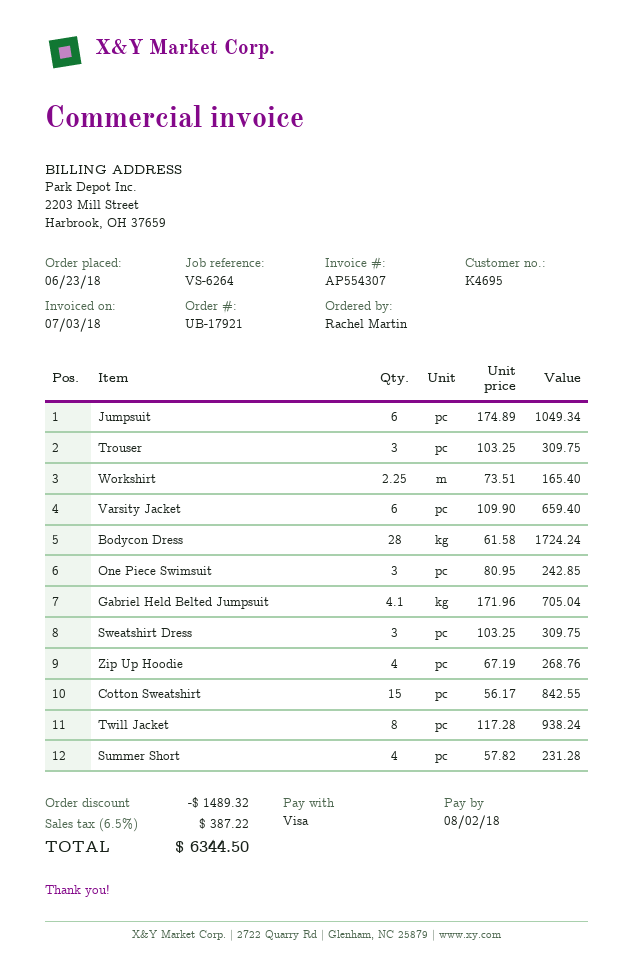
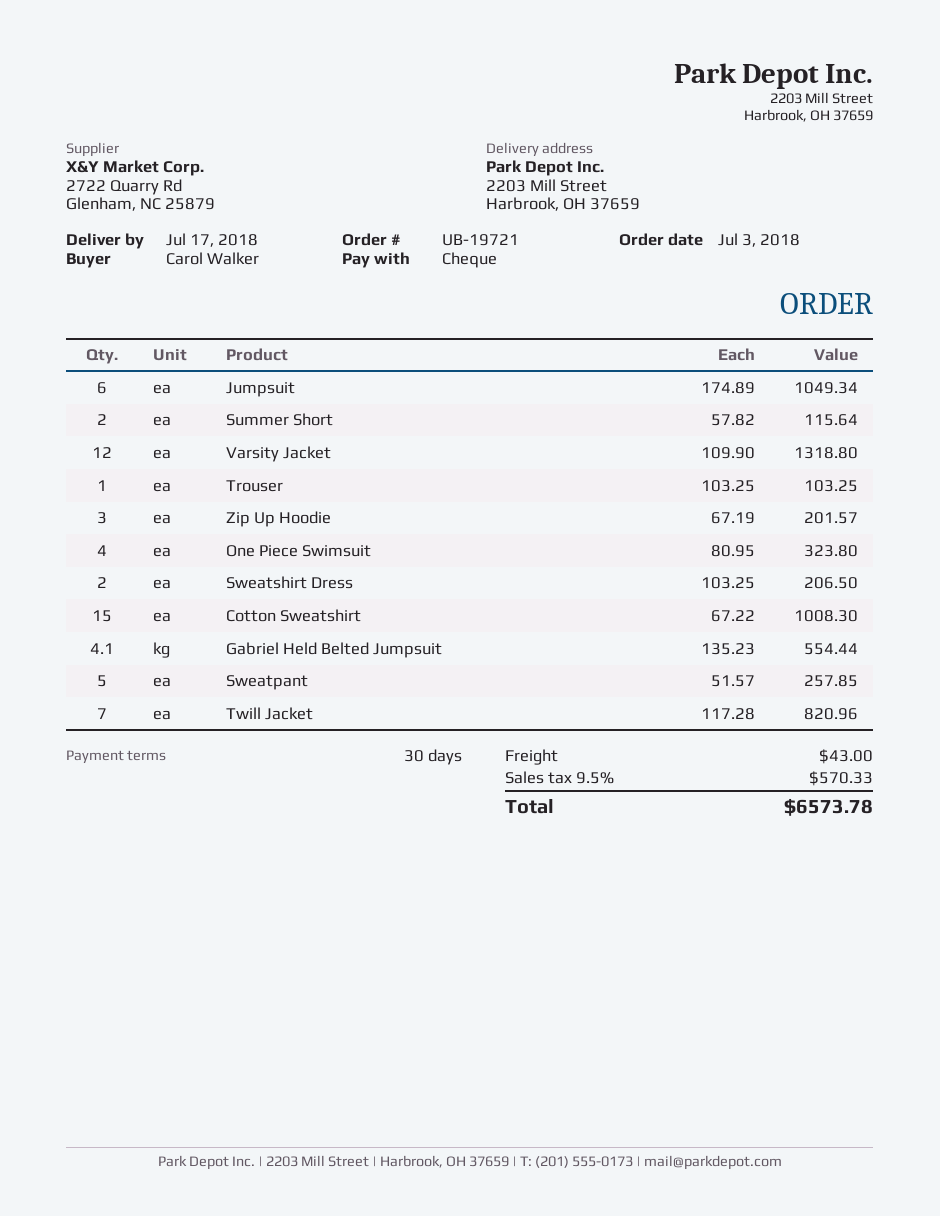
order number: UB-17921 -> UB-19721
order date: 2018-06-23 -> 2018-07-03
ordered by: Rachel Martin -> Carol Walker
payment method: Visa -> cheque
Trouser: 3 x 103.25 = 309.75 -> 1 x 103.25 = 103.25
Workshirt: 2.25 x 73.51 = 165.40 -> none
Varsity Jacket: 6 x 109.90 = 659.40 -> 12 x 109.90 = 1318.80
Bodycon Dress: 28 x 61.58 = 1724.24 -> none
One Piece Swimsuit: 3 x 80.95 = 242.85 -> 4 x 80.95 = 323.80
Gabriel Held Belted Jumpsuit: 4.1 x 171.96 = 705.04 -> 4.1 x 135.23 = 554.44
Sweatshirt Dress: 3 x 103.25 = 309.75 -> 2 x 103.25 = 206.50
Zip Up Hoodie: 4 x 67.19 = 268.76 -> 3 x 67.19 = 201.57
Cotton Sweatshirt: 15 x 56.17 = 842.55 -> 15 x 67.22 = 1008.30
Twill Jacket: 8 x 117.28 = 938.24 -> 7 x 117.28 = 820.96
Summer Short: 4 x 57.82 = 231.28 -> 2 x 57.82 = 115.64
Sweatpant: none -> 5 x 51.57 = 257.85
discount: 1489.32 -> none
shipping: none -> 43.00
tax: 6.5% = 387.22 -> 9.5% = 570.33
total: 6344.50 -> 6573.78

